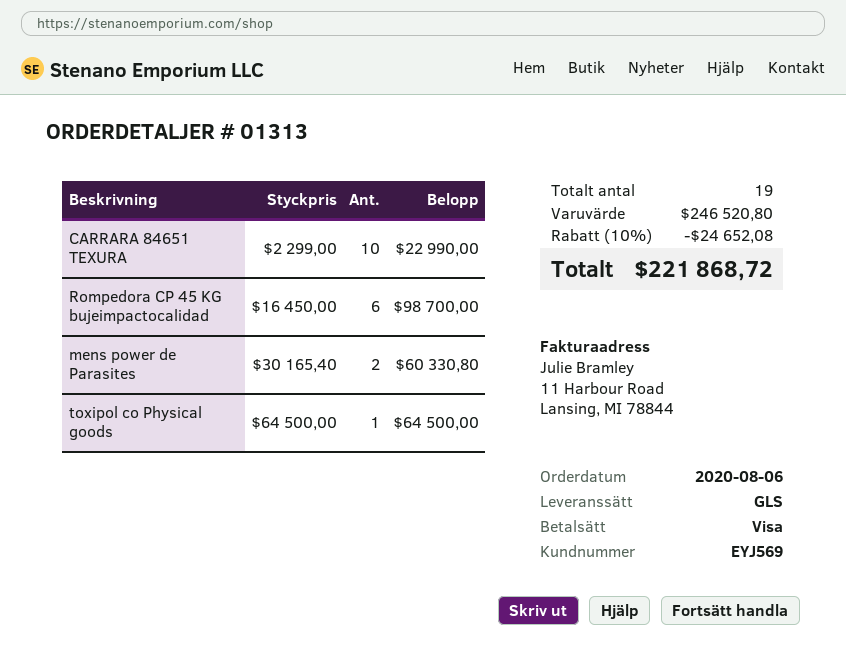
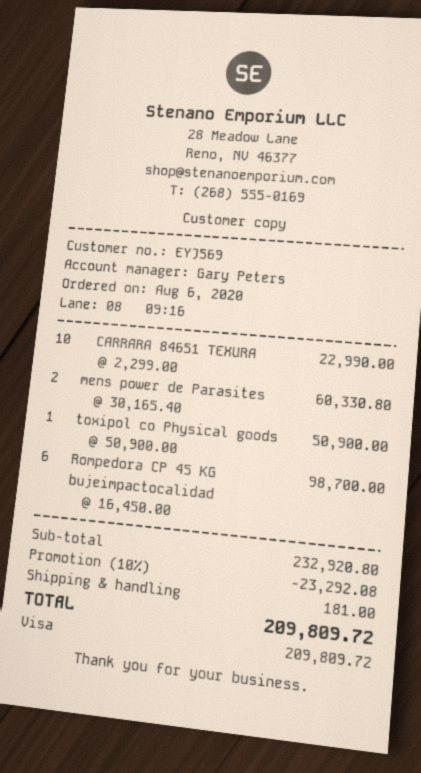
toxipol co Physical goods: 1 x 64500.00 = 64500.00 -> 1 x 50900.00 = 50900.00
subtotal: 246520.80 -> 232920.80
discount: 10% = 24652.08 -> 10% = 23292.08
shipping: none -> 181.00
total: 221868.72 -> 209809.72

